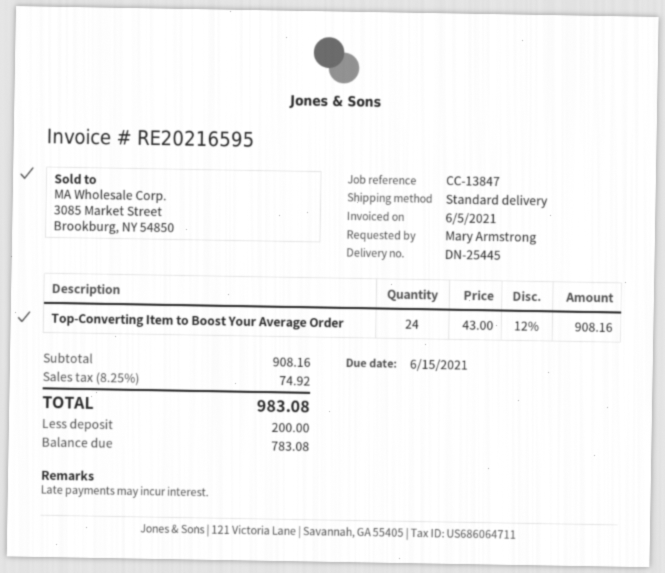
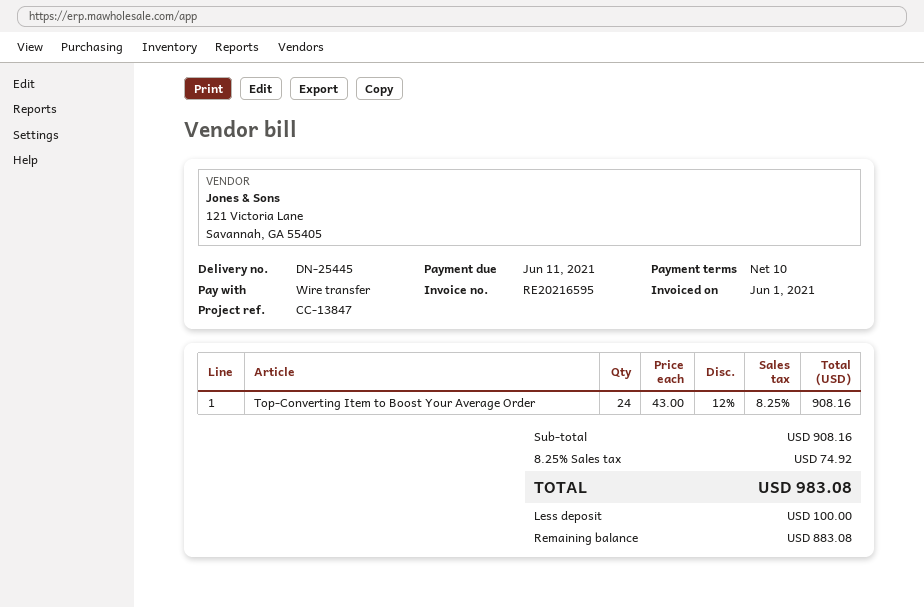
invoice date: 2021-06-05 -> 2021-06-01
due date: 2021-06-15 -> 2021-06-11
deposit: 200.00 -> 100.00
balance: 783.08 -> 883.08

